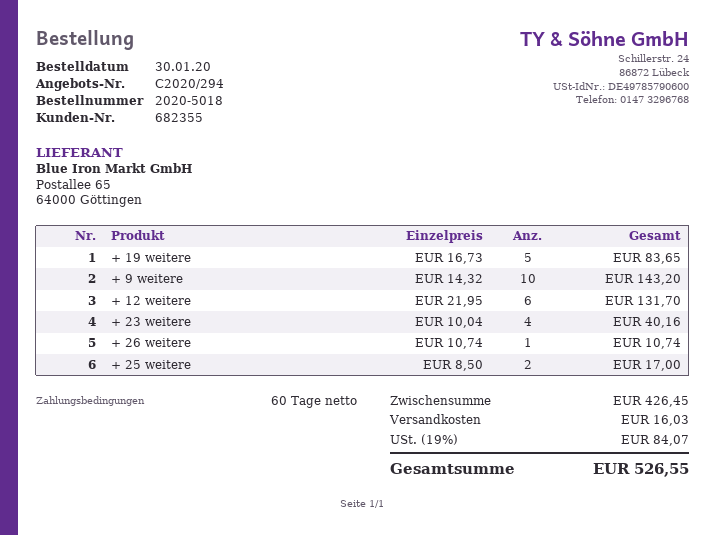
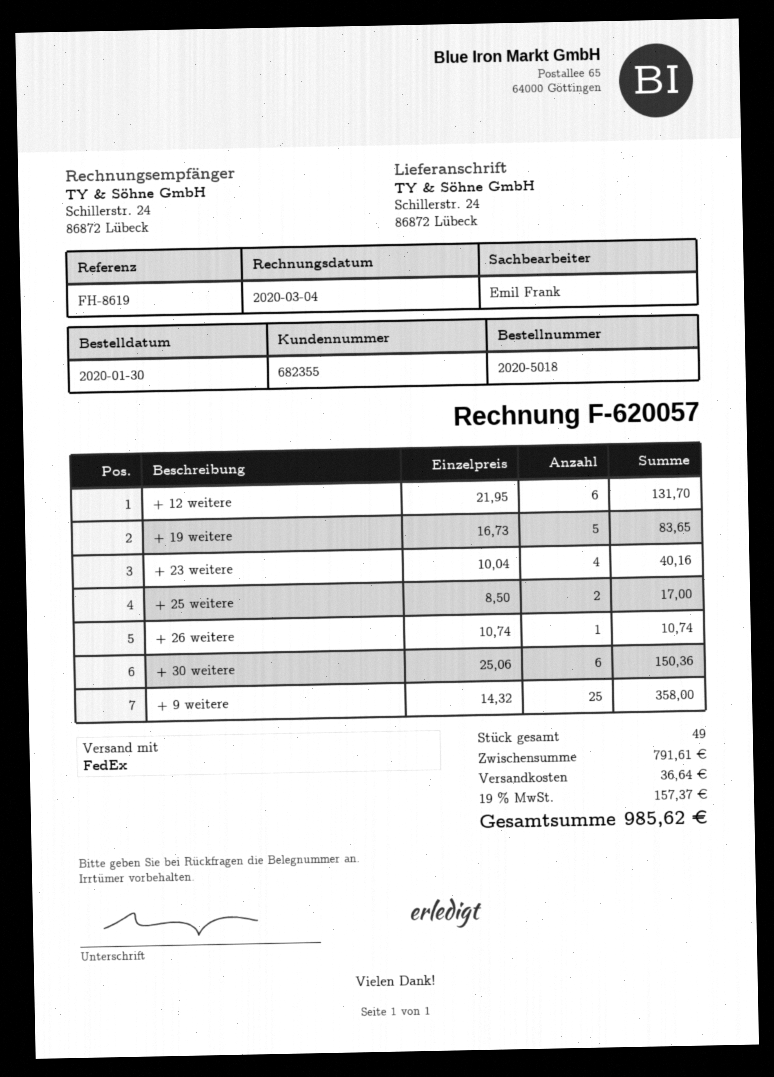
+ 9 weitere: 10 x 14.32 = 143.20 -> 25 x 14.32 = 358.00
+ 30 weitere: none -> 6 x 25.06 = 150.36
subtotal: 426.45 -> 791.61
shipping: 16.03 -> 36.64
tax: 19% = 84.07 -> 19% = 157.37
total: 526.55 -> 985.62

